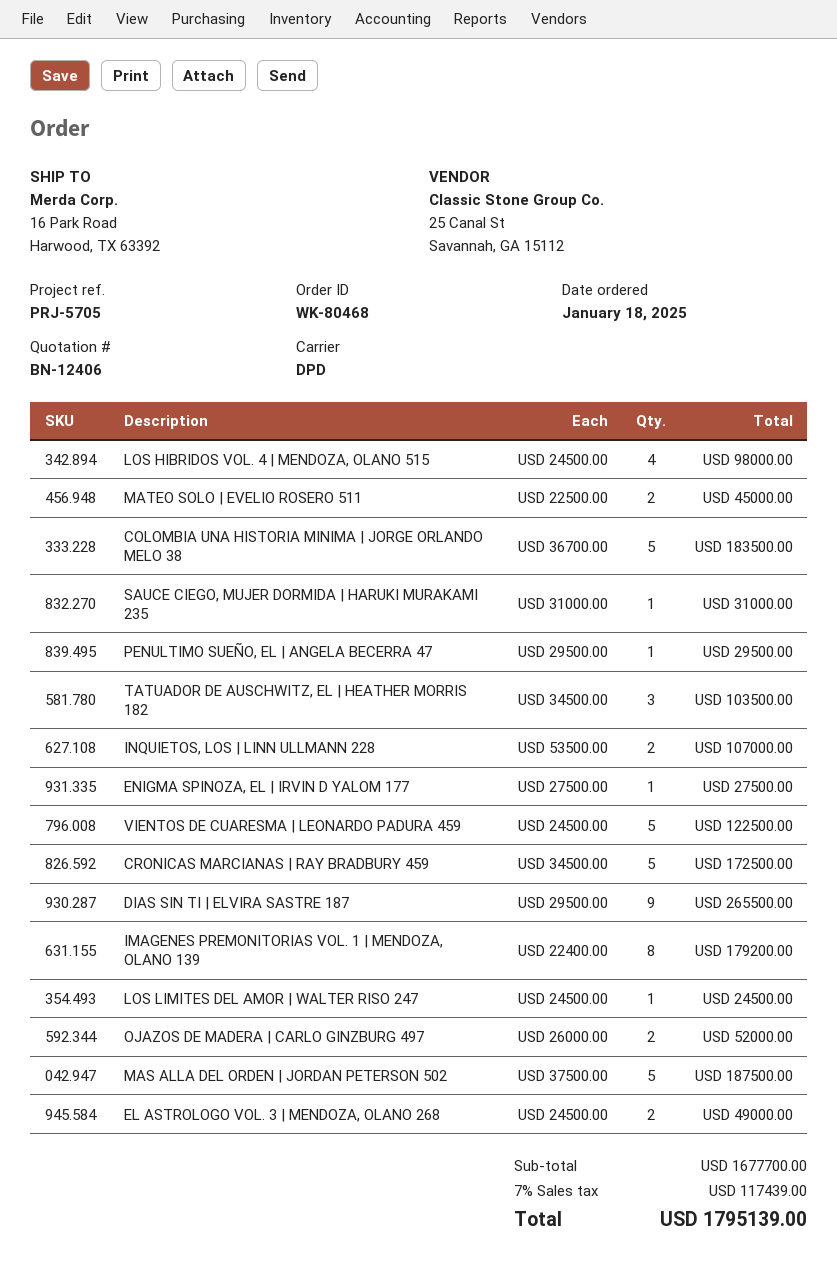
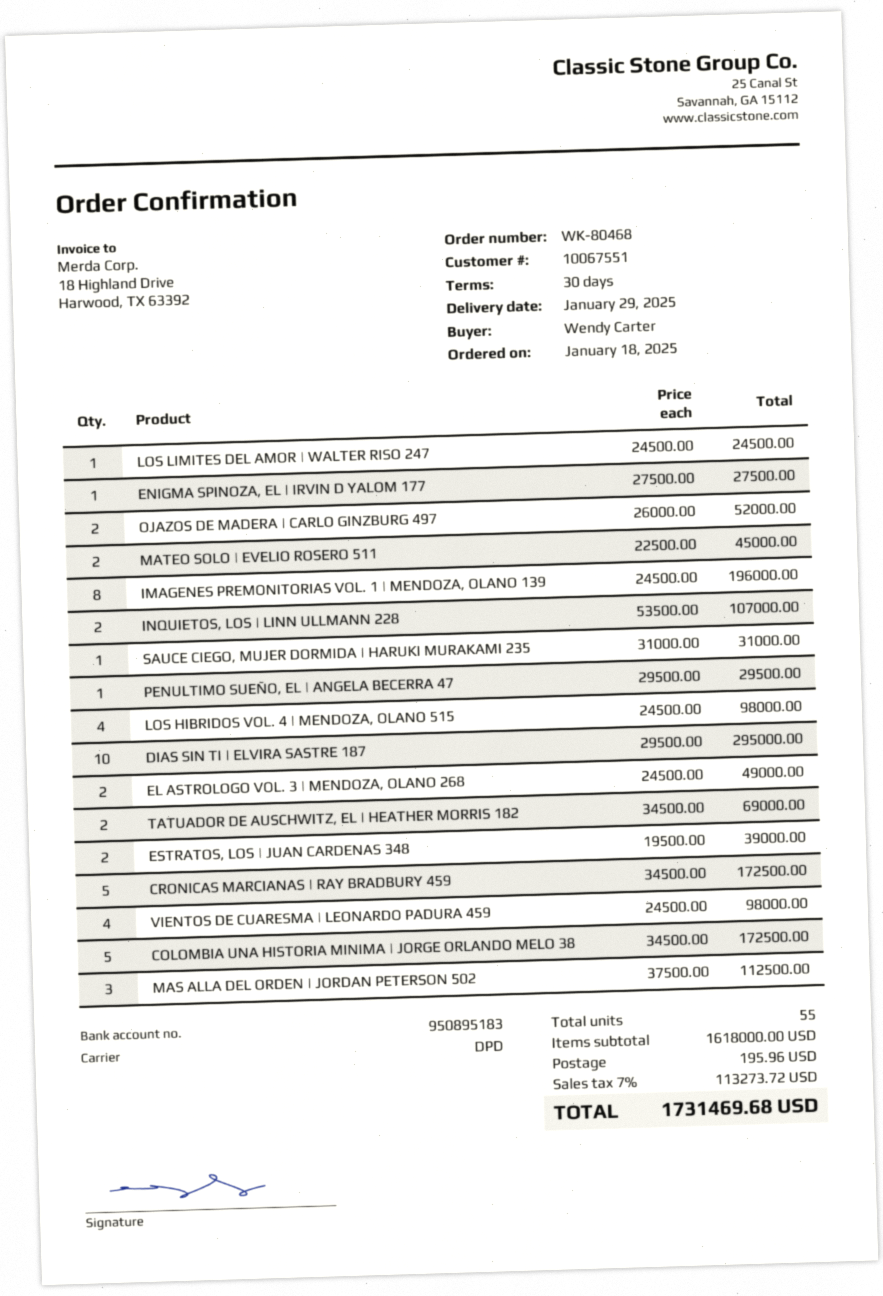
COLOMBIA UNA HISTORIA MINIMA | JORGE ORLANDO MELO 38: 5 x 36700.00 = 183500.00 -> 5 x 34500.00 = 172500.00
TATUADOR DE AUSCHWITZ, EL | HEATHER MORRIS 182: 3 x 34500.00 = 103500.00 -> 2 x 34500.00 = 69000.00
VIENTOS DE CUARESMA | LEONARDO PADURA 459: 5 x 24500.00 = 122500.00 -> 4 x 24500.00 = 98000.00
DIAS SIN TI | ELVIRA SASTRE 187: 9 x 29500.00 = 265500.00 -> 10 x 29500.00 = 295000.00
IMAGENES PREMONITORIAS VOL. 1 | MENDOZA, OLANO 139: 8 x 22400.00 = 179200.00 -> 8 x 24500.00 = 196000.00
MAS ALLA DEL ORDEN | JORDAN PETERSON 502: 5 x 37500.00 = 187500.00 -> 3 x 37500.00 = 112500.00
ESTRATOS, LOS | JUAN CARDENAS 348: none -> 2 x 19500.00 = 39000.00
subtotal: 1677700.00 -> 1618000.00
shipping: none -> 195.96
tax: 7% = 117439.00 -> 7% = 113273.72
total: 1795139.00 -> 1731469.68

